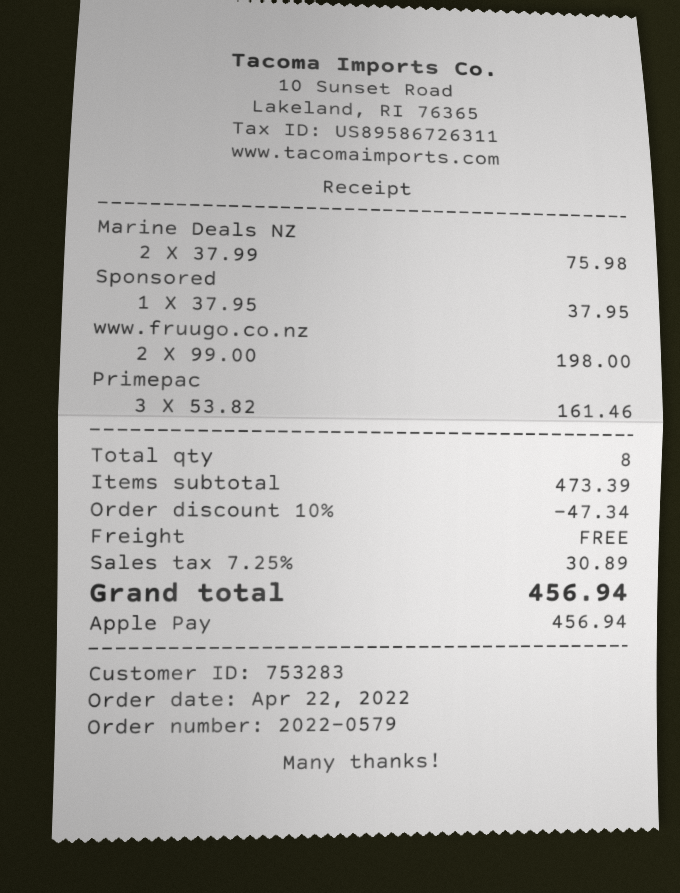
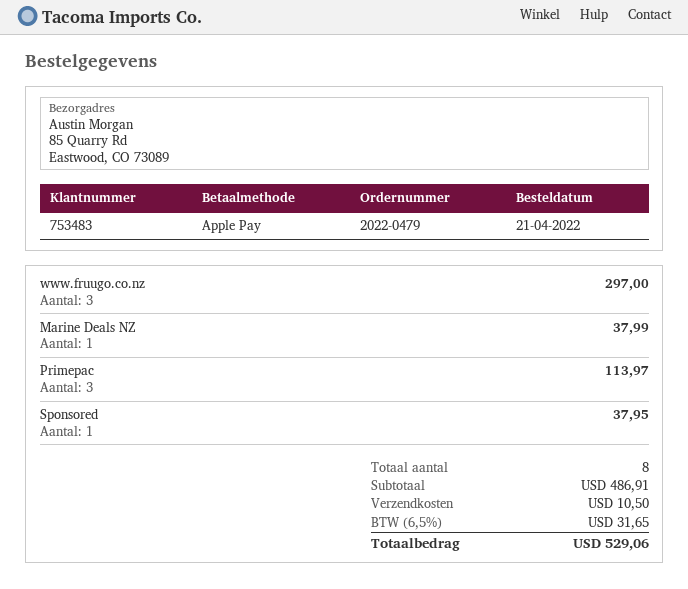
order number: 2022-0579 -> 2022-0479
order date: 2022-04-22 -> 2022-04-21
customer number: 753283 -> 753483
Marine Deals NZ: 2 for 75.98 -> 1 for 37.99
www.fruugo.co.nz: 2 for 198.00 -> 3 for 297.00
Primepac: 3 for 161.46 -> 3 for 113.97
subtotal: 473.39 -> 486.91
discount: 10% = 47.34 -> none
shipping: 0.00 -> 10.50
tax: 7.25% = 30.89 -> 6.5% = 31.65
total: 456.94 -> 529.06

